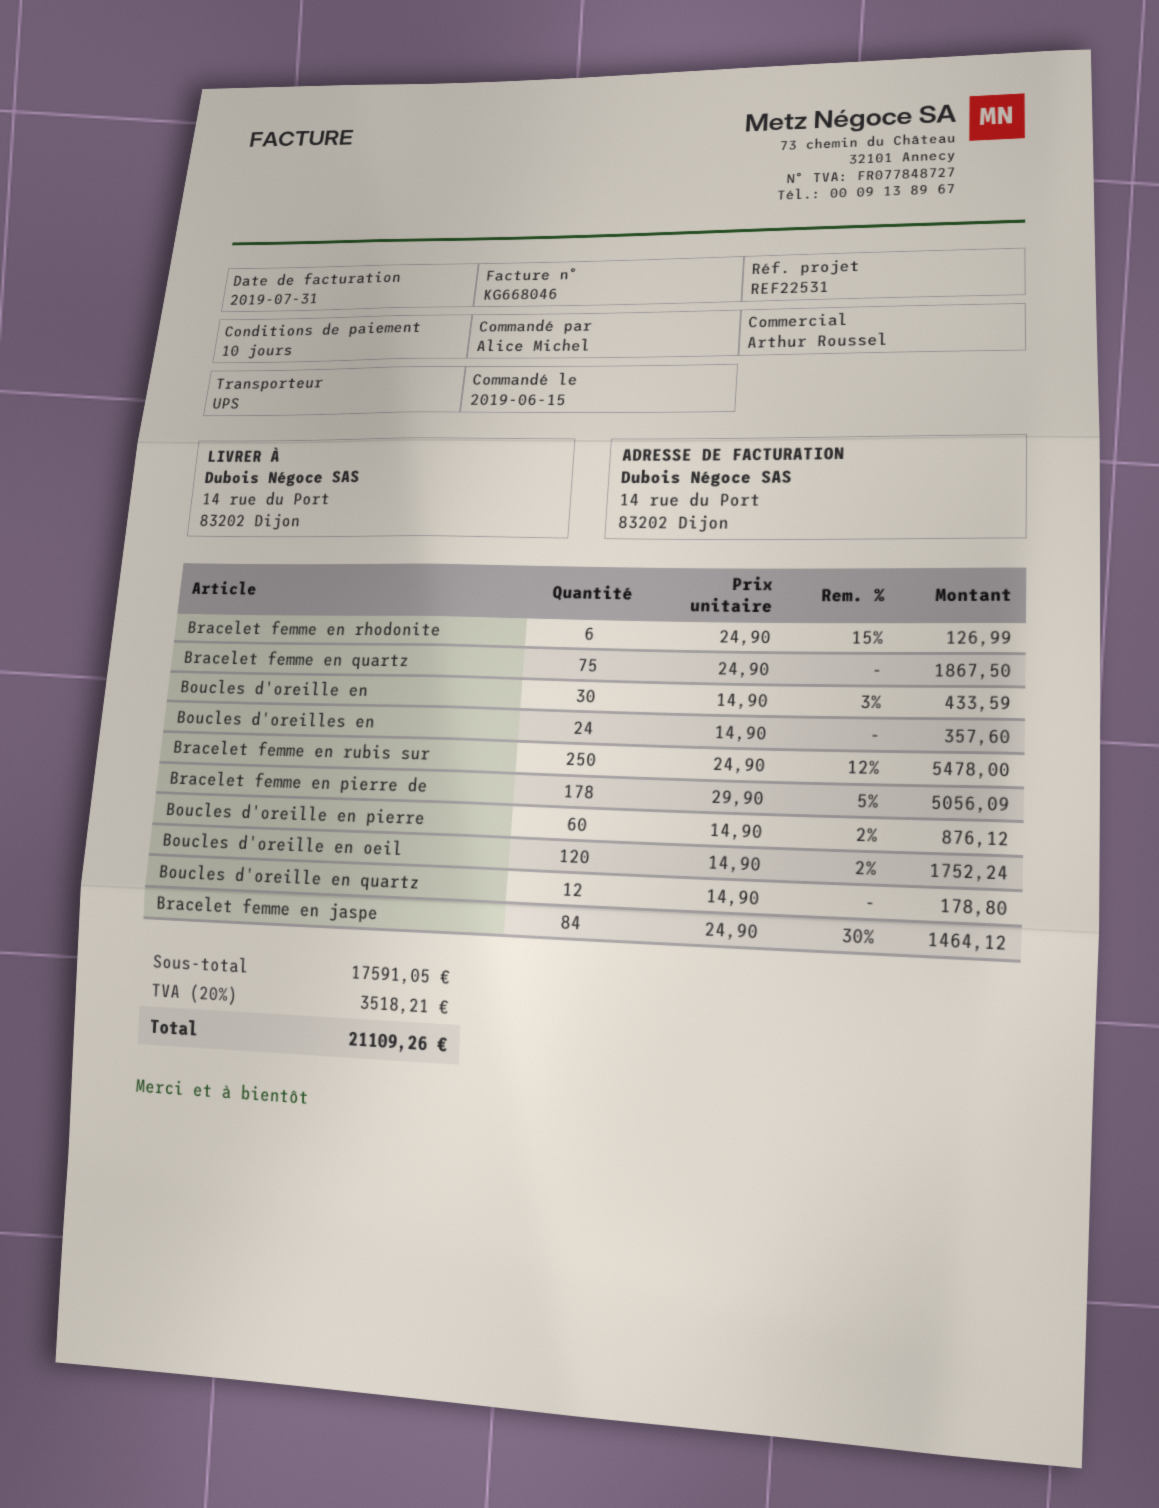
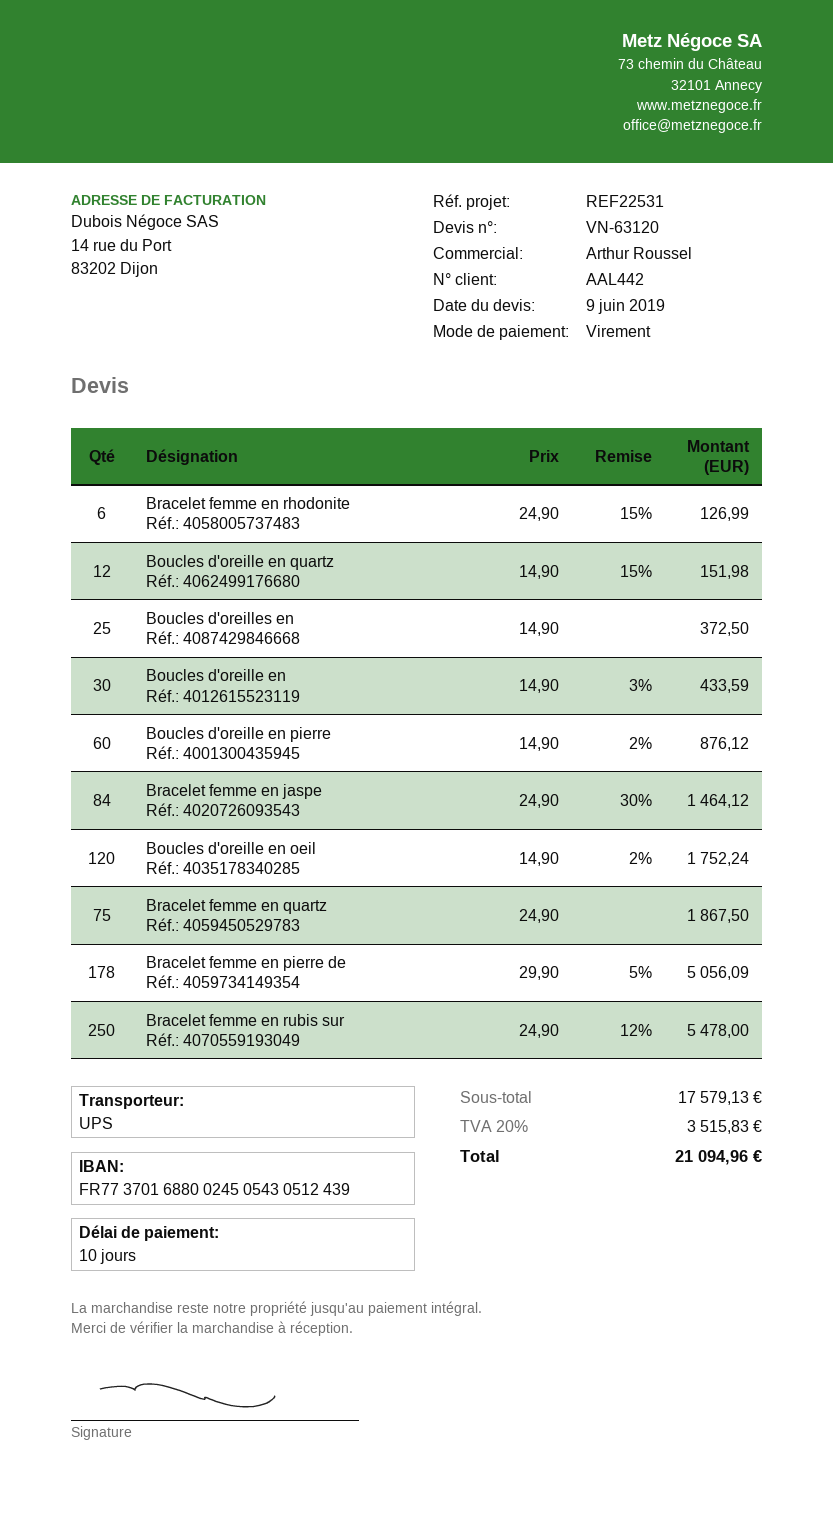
Boucles d'oreilles en: 24 x 14.90 = 357.60 -> 25 x 14.90 = 372.50
Boucles d'oreille en quartz: 12 x 14.90 = 178.80 -> 12 x 14.90 - 15% = 151.98
subtotal: 17591.05 -> 17579.13
tax: 20% = 3518.21 -> 20% = 3515.83
total: 21109.26 -> 21094.96

